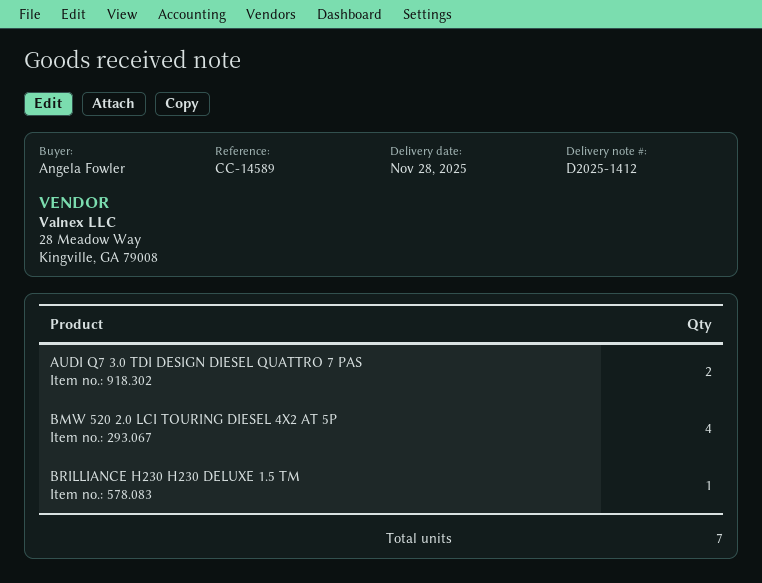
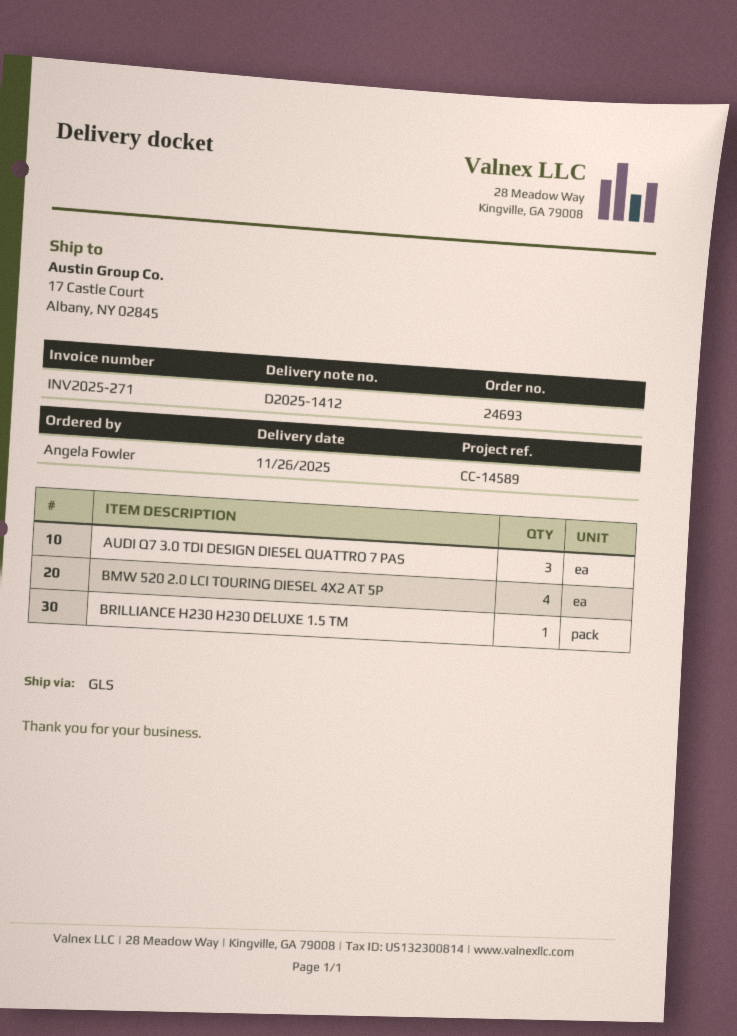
delivery date: 2025-11-28 -> 2025-11-26
AUDI Q7 3.0 TDI DESIGN DIESEL QUATTRO 7 PAS: 2 -> 3

